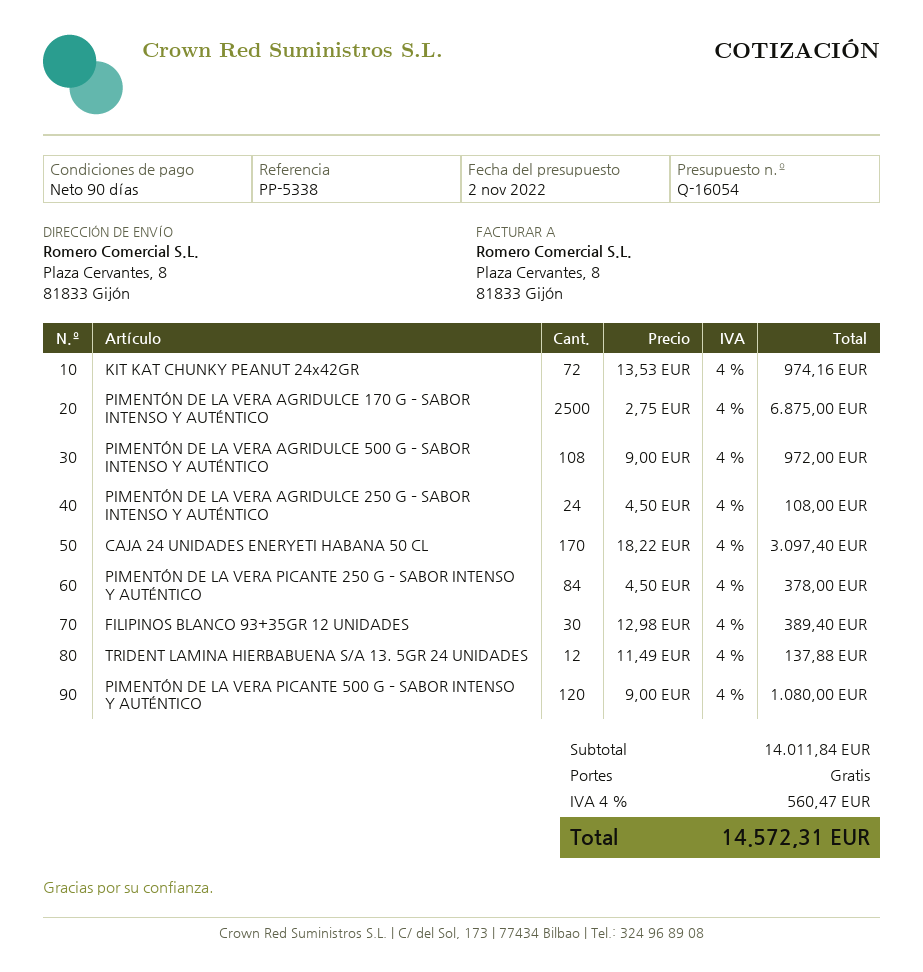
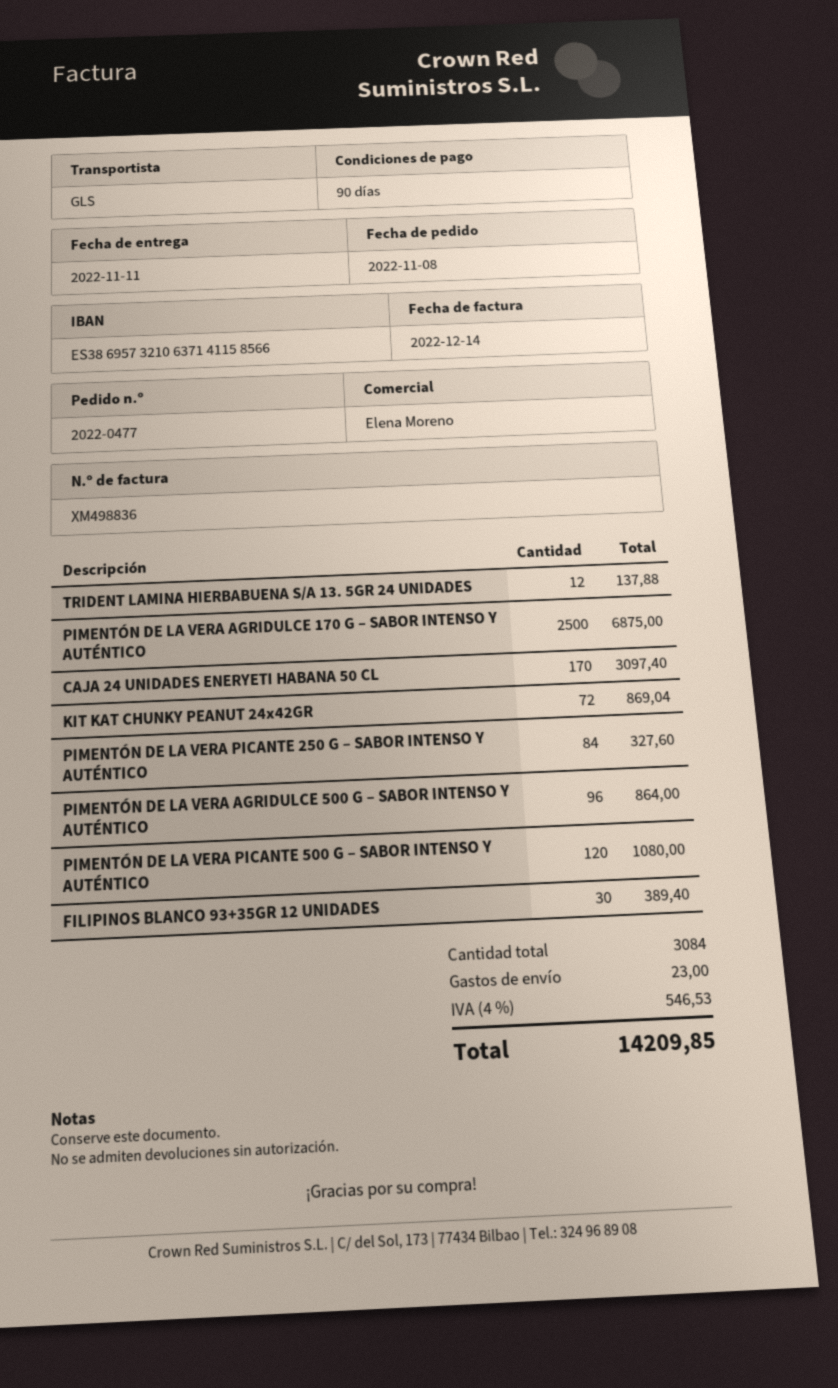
KIT KAT CHUNKY PEANUT 24x42GR: 72 for 974.16 -> 72 for 869.04
PIMENTÓN DE LA VERA AGRIDULCE 500 G – SABOR INTENSO Y AUTÉNTICO: 108 for 972.00 -> 96 for 864.00
PIMENTÓN DE LA VERA AGRIDULCE 250 G – SABOR INTENSO Y AUTÉNTICO: 24 for 108.00 -> none
PIMENTÓN DE LA VERA PICANTE 250 G – SABOR INTENSO Y AUTÉNTICO: 84 for 378.00 -> 84 for 327.60
shipping: 0.00 -> 23.00
tax: 4% = 560.47 -> 4% = 546.53
total: 14572.31 -> 14209.85

